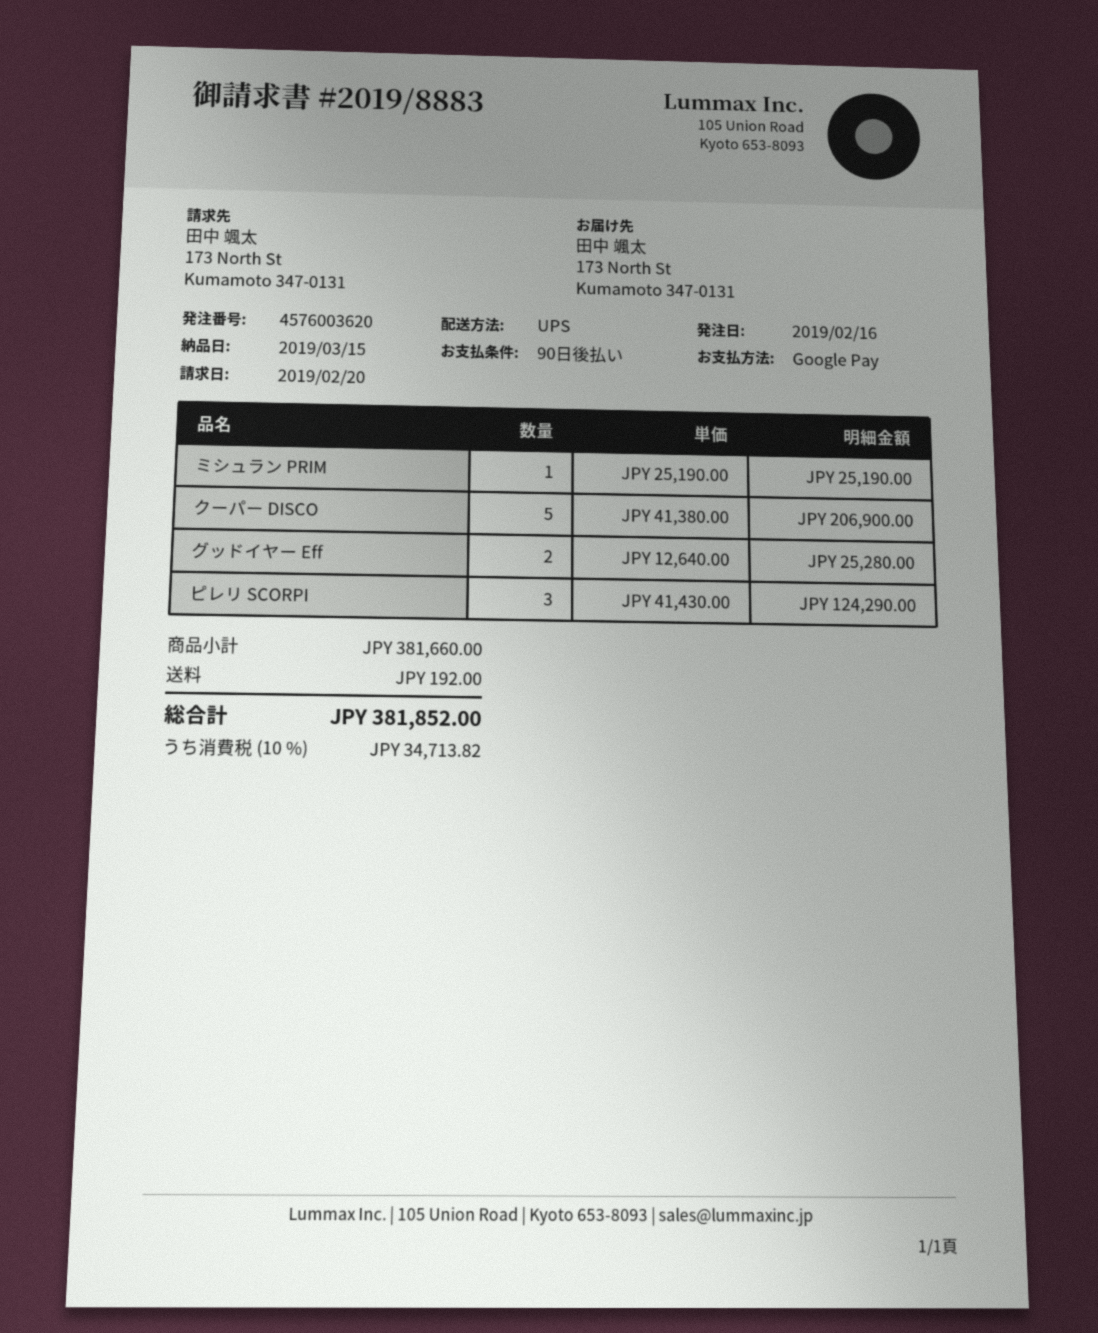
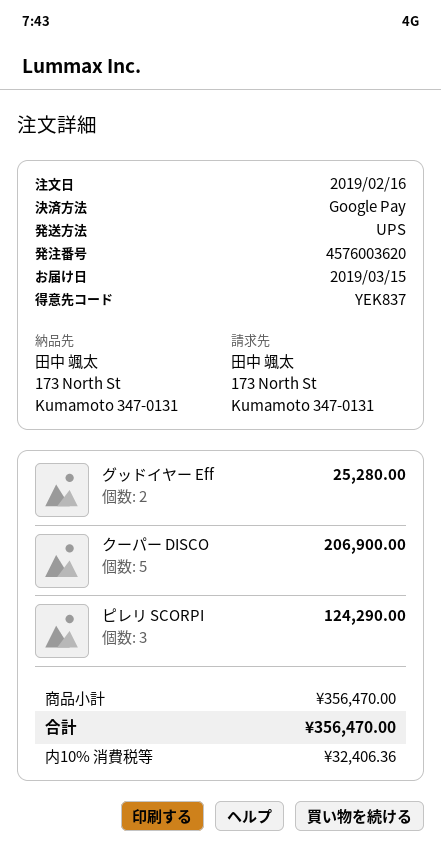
ミシュラン PRIM: 1 for 25190.00 -> none
subtotal: 381660.00 -> 356470.00
shipping: 192.00 -> none
tax: 10% = 34713.82 -> 10% = 32406.36
total: 381852.00 -> 356470.00

